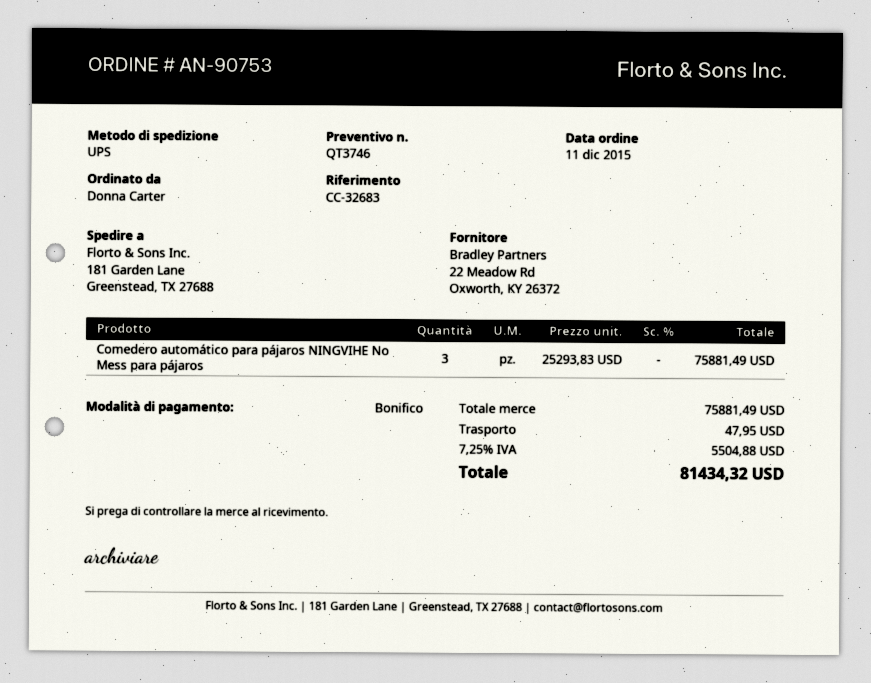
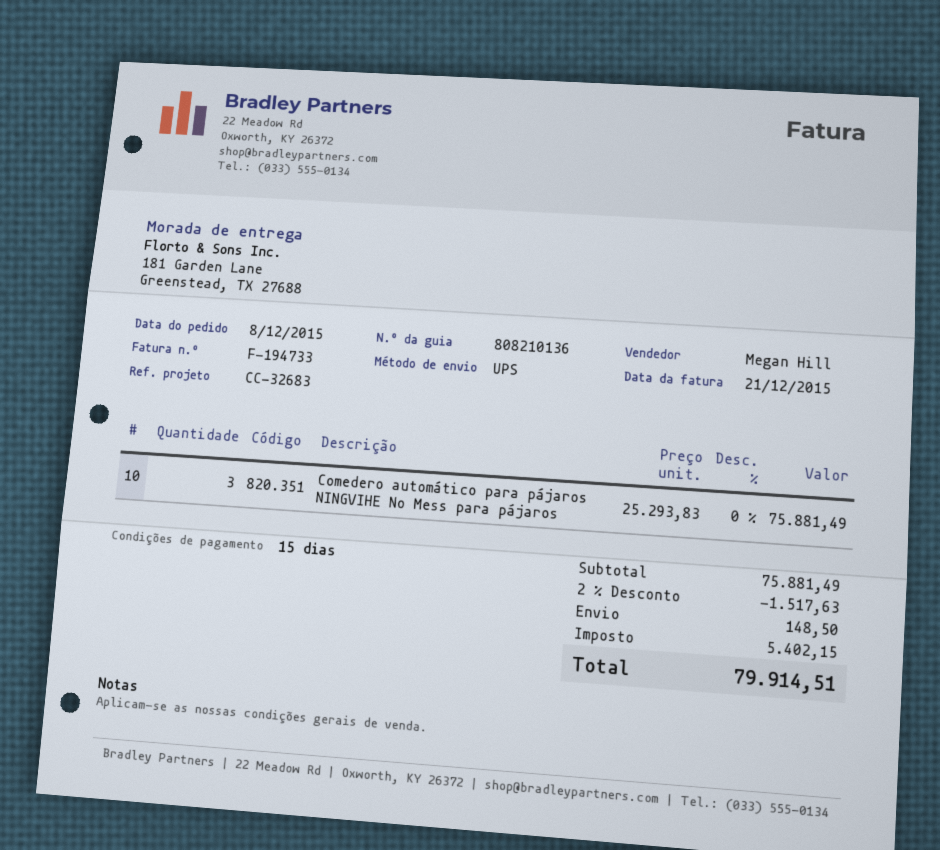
order date: 2015-12-11 -> 2015-12-08
discount: none -> 2% = 1517.63
shipping: 47.95 -> 148.50
tax: 5504.88 -> 5402.15
total: 81434.32 -> 79914.51

